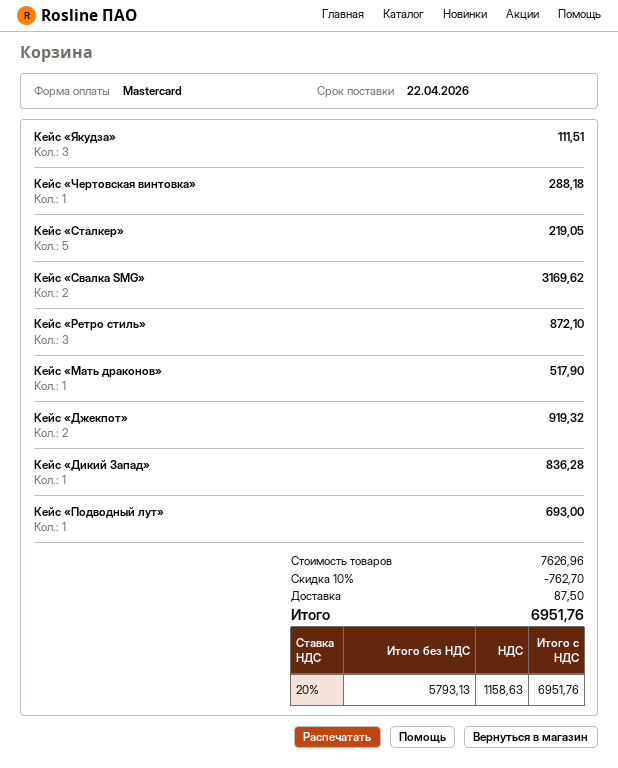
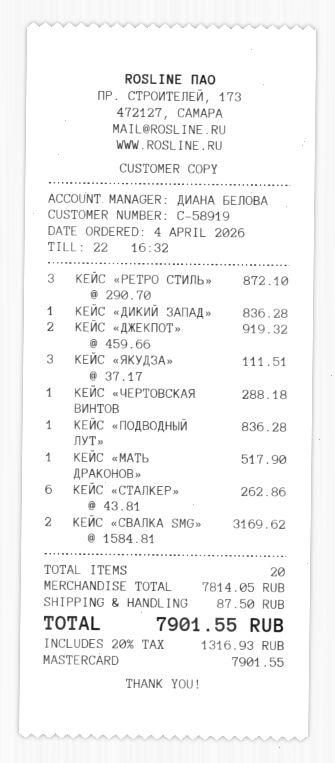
Кейс «Сталкер»: 5 for 219.05 -> 6 for 262.86
Кейс «Подводный лут»: 1 for 693.00 -> 1 for 836.28
subtotal: 7626.96 -> 7814.05
discount: 10% = 762.70 -> none
tax: 20% = 1158.63 -> 20% = 1316.93
total: 6951.76 -> 7901.55

